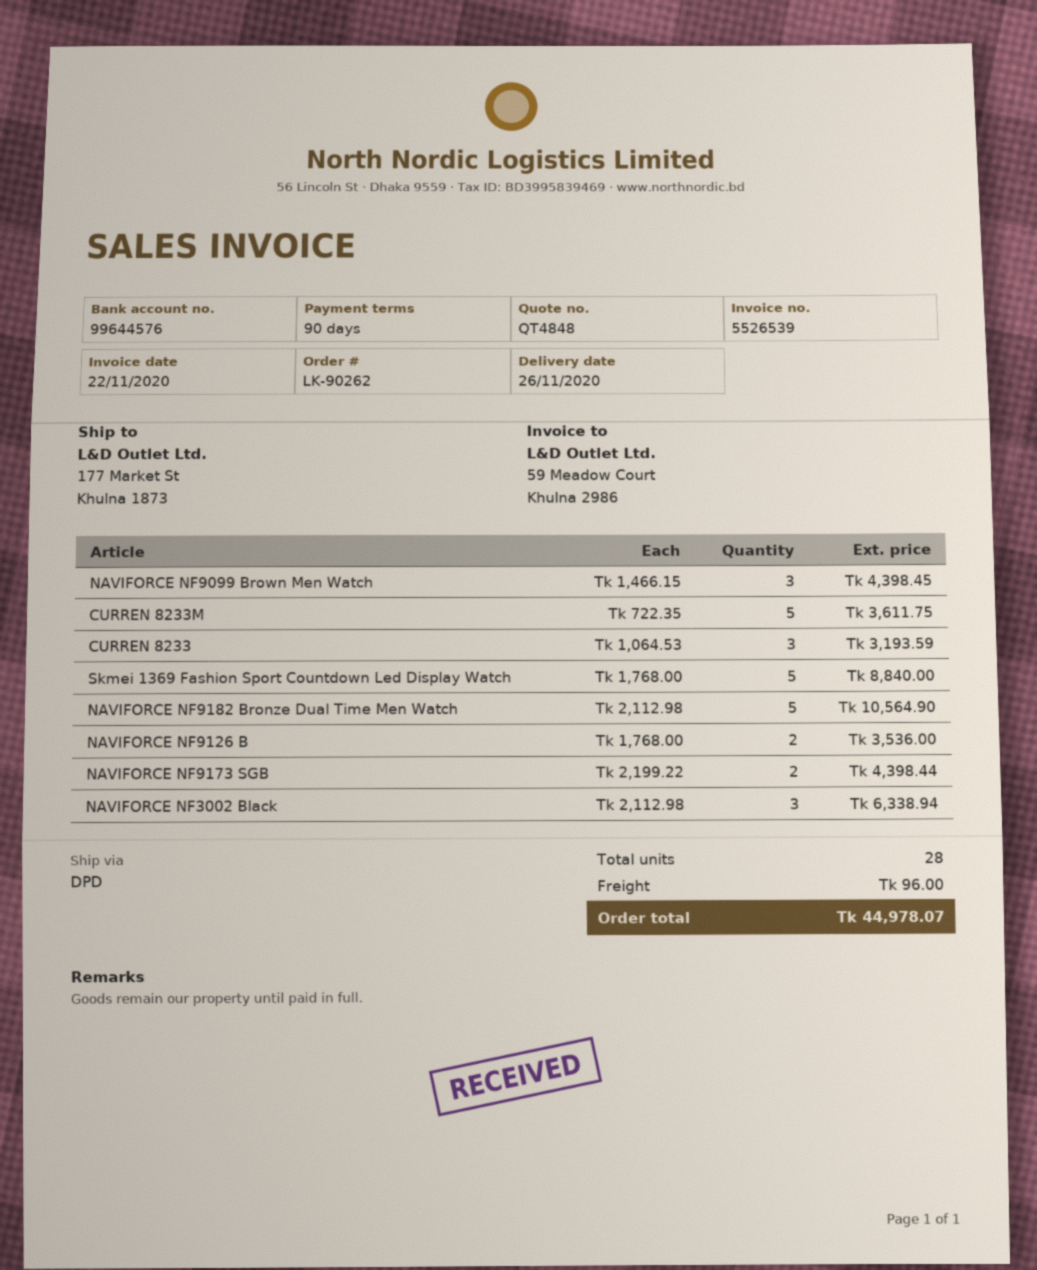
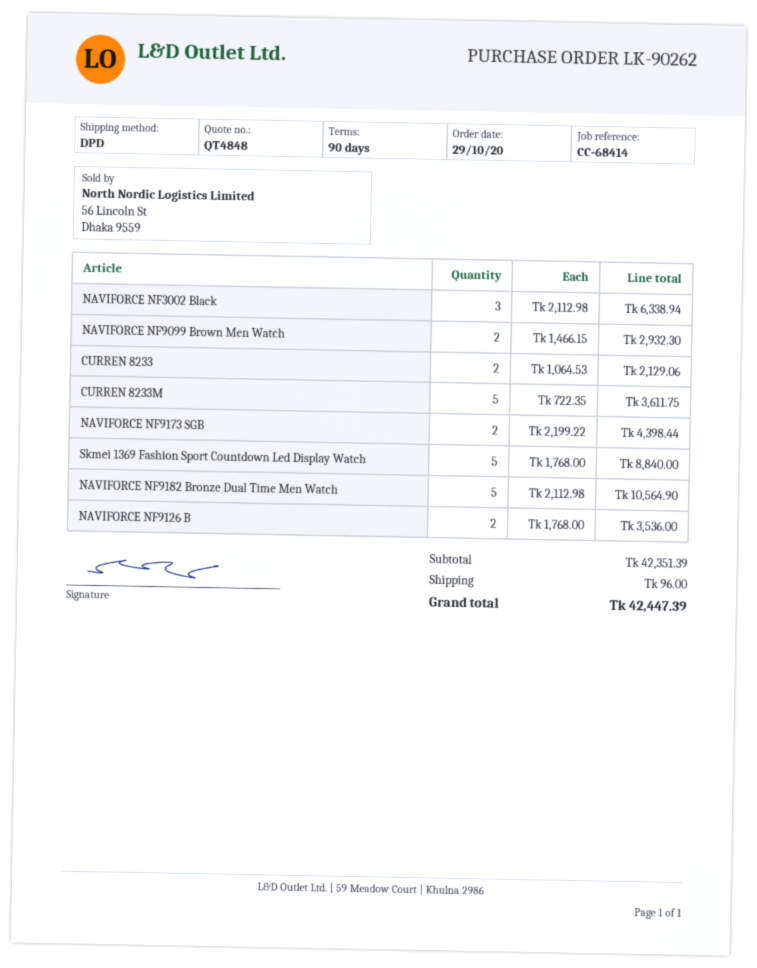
NAVIFORCE NF9099 Brown Men Watch: 3 x 1466.15 = 4398.45 -> 2 x 1466.15 = 2932.30
CURREN 8233: 3 x 1064.53 = 3193.59 -> 2 x 1064.53 = 2129.06
total: 44978.07 -> 42447.39

